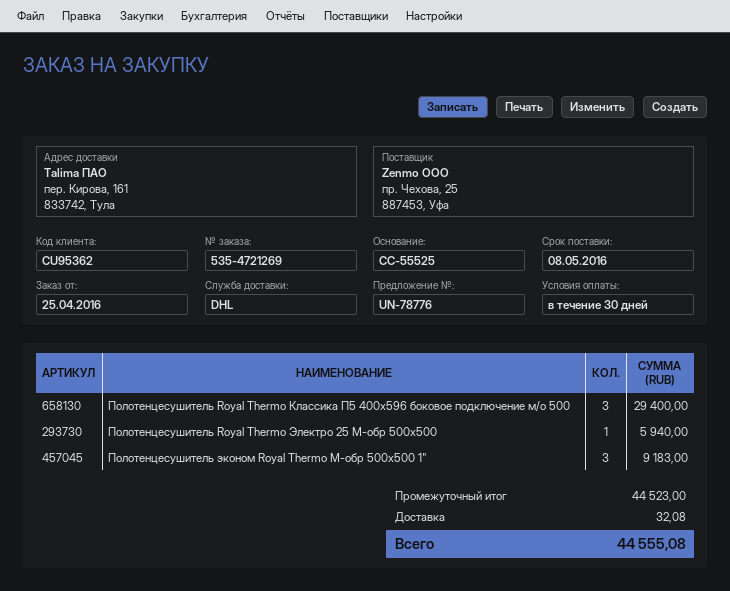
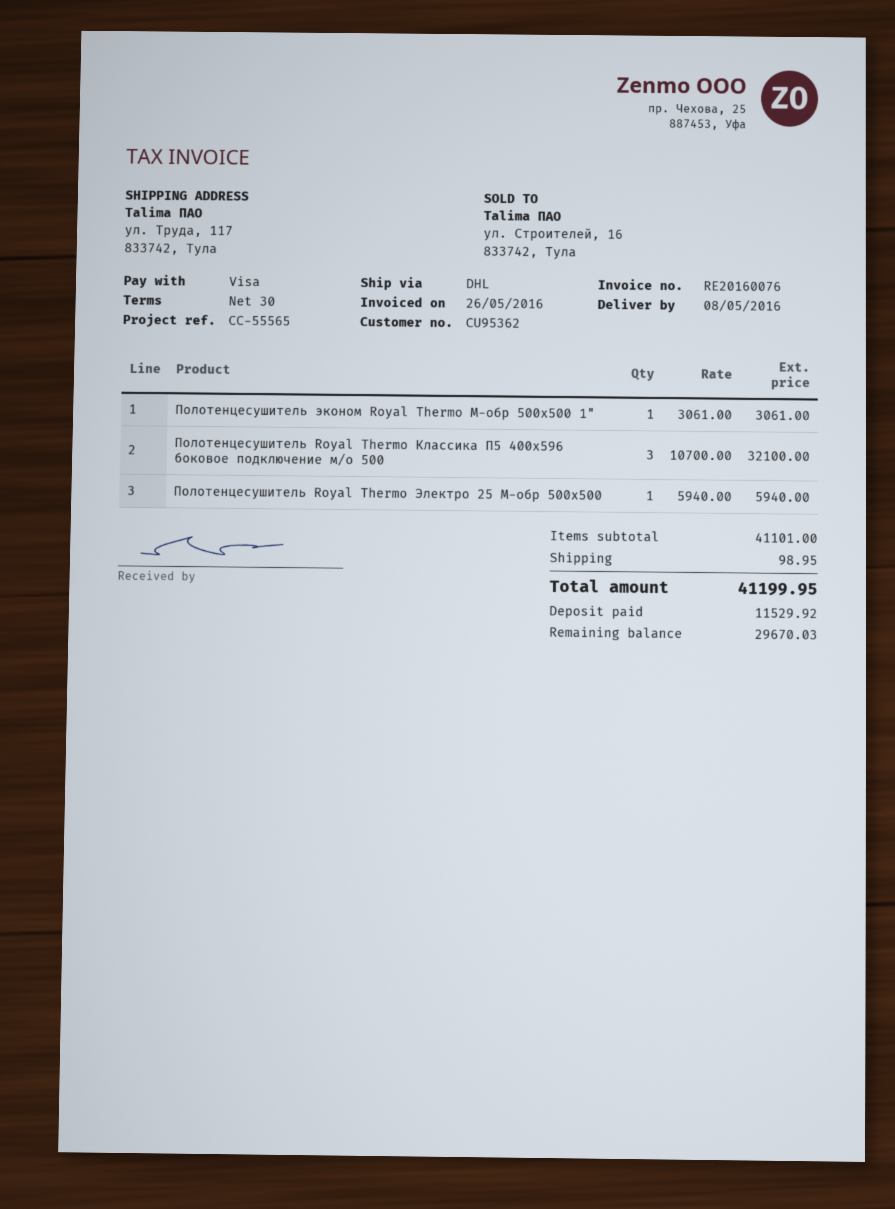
reference: CC-55525 -> CC-55565
ship to: пер. Кирова, 161, 833742, Тула -> ул. Труда, 117, 833742, Тула
Полотенцесушитель Royal Thermo Классика П5 400х596 боковое подключение м/о 500: 3 for 29400.00 -> 3 for 32100.00
Полотенцесушитель эконом Royal Thermo М-обр 500х500 1": 3 for 9183.00 -> 1 for 3061.00
subtotal: 44523.00 -> 41101.00
shipping: 32.08 -> 98.95
total: 44555.08 -> 41199.95

